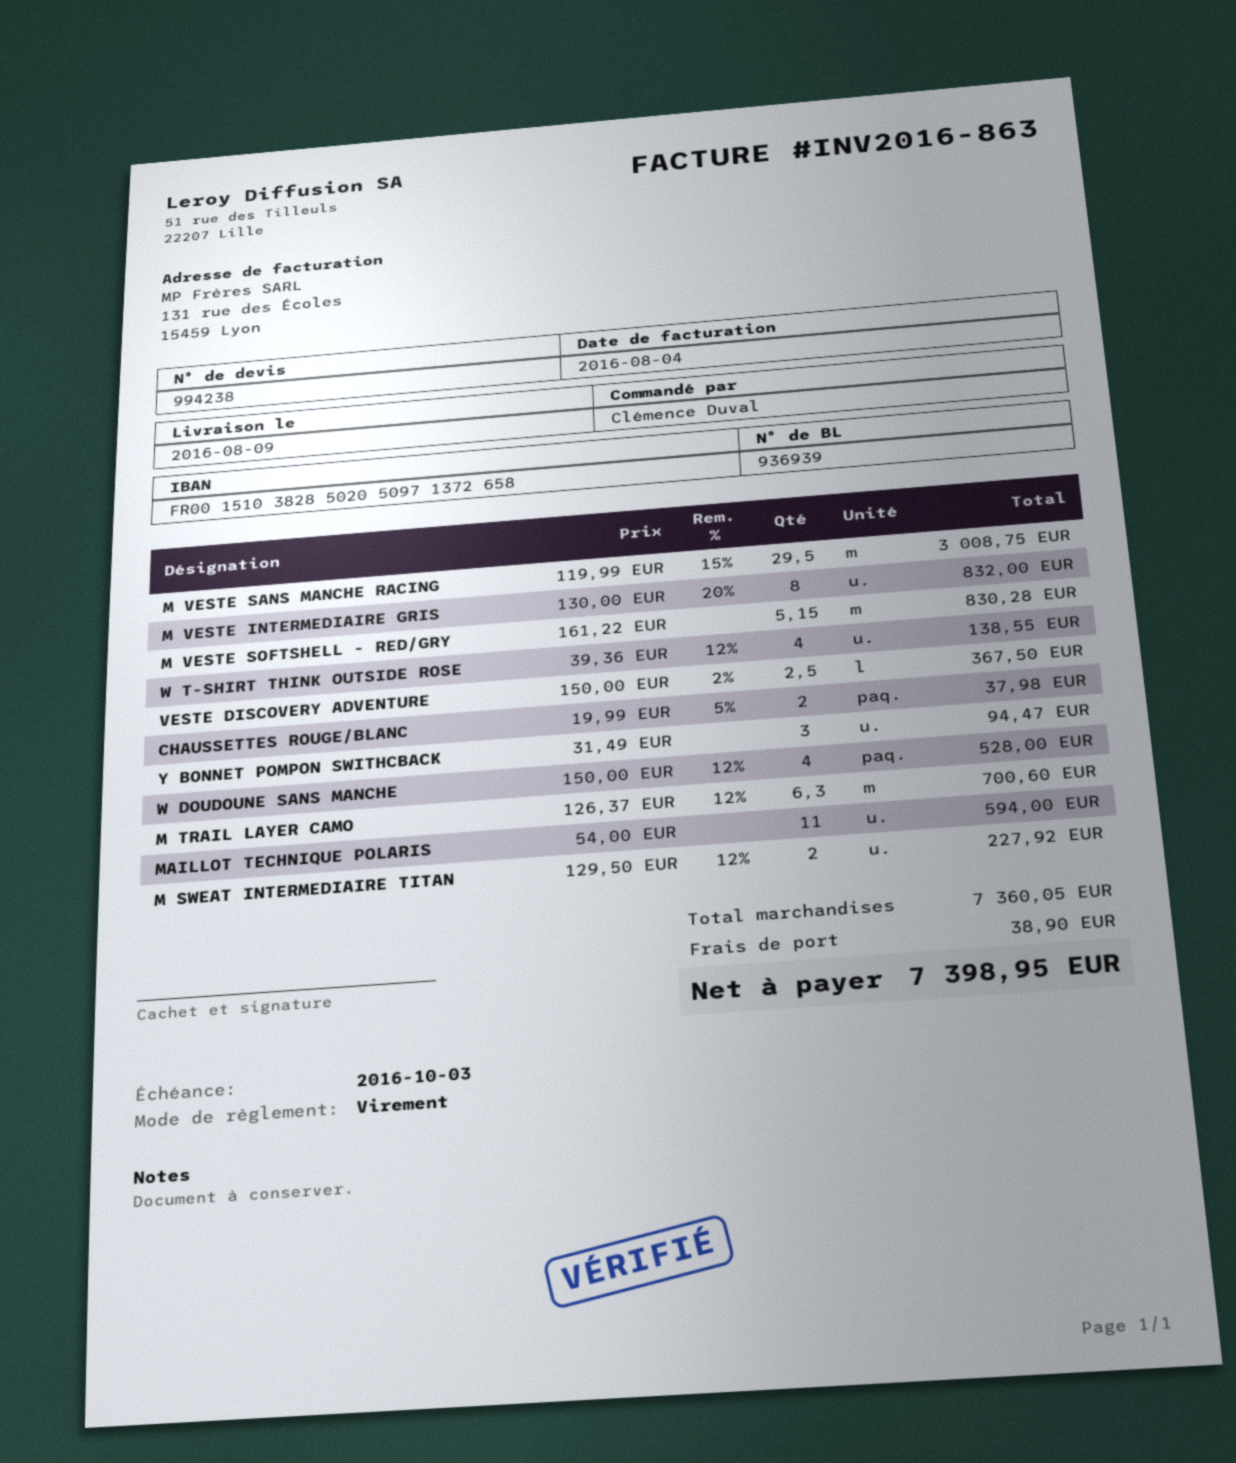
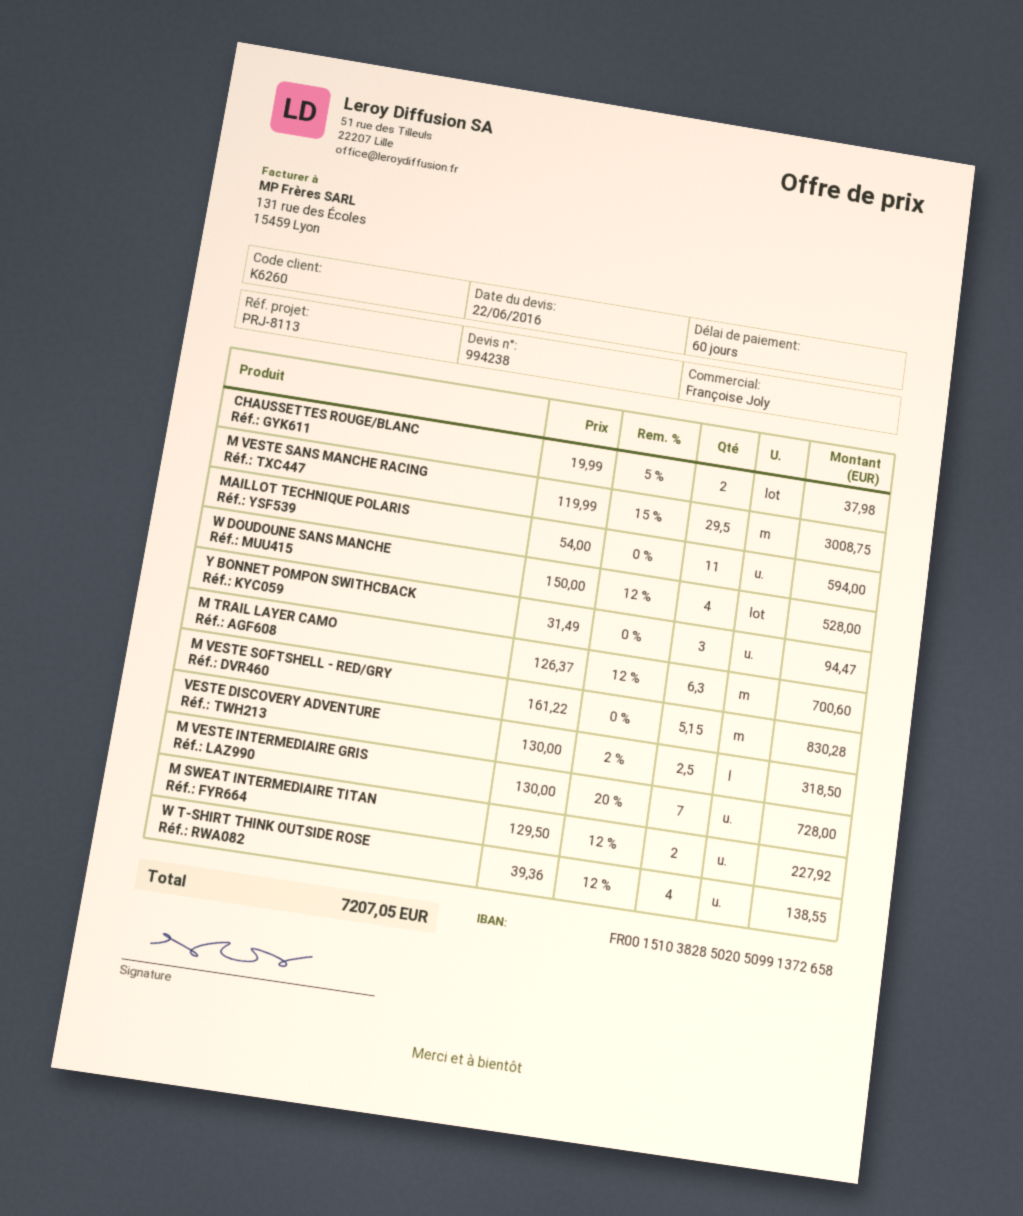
bank account: FR0015103828502050971372658 -> FR0015103828502050991372658
M VESTE INTERMEDIAIRE GRIS: 8 x 130.00 - 20% = 832.00 -> 7 x 130.00 - 20% = 728.00
VESTE DISCOVERY ADVENTURE: 2.5 x 150.00 - 2% = 367.50 -> 2.5 x 130.00 - 2% = 318.50
shipping: 38.90 -> none
total: 7398.95 -> 7207.05

